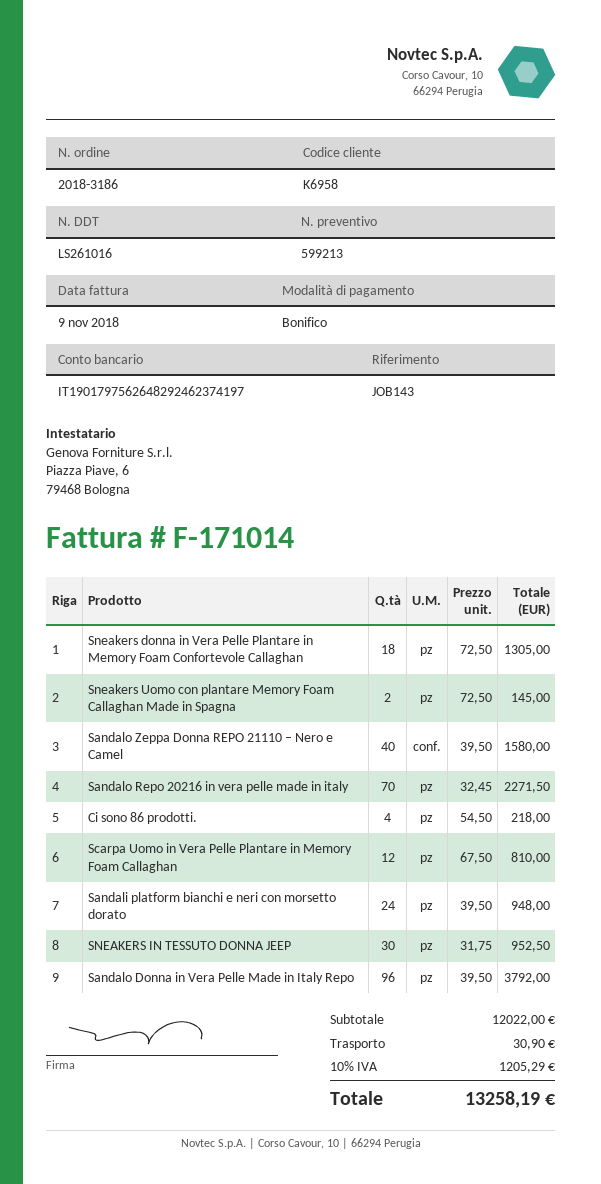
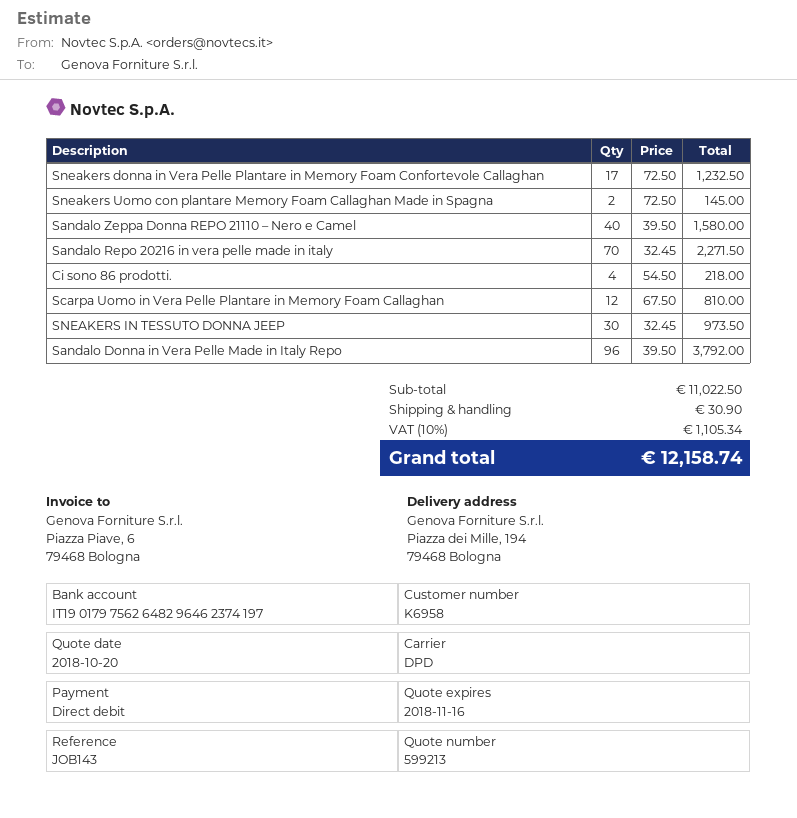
payment method: bank transfer -> direct debit
bank account: IT1901797562648292462374197 -> IT1901797562648296462374197
Sneakers donna in Vera Pelle Plantare in Memory Foam Confortevole Callaghan: 18 x 72.50 = 1305.00 -> 17 x 72.50 = 1232.50
Sandali platform bianchi e neri con morsetto dorato: 24 x 39.50 = 948.00 -> none
SNEAKERS IN TESSUTO DONNA JEEP: 30 x 31.75 = 952.50 -> 30 x 32.45 = 973.50
subtotal: 12022.00 -> 11022.50
tax: 10% = 1205.29 -> 10% = 1105.34
total: 13258.19 -> 12158.74

